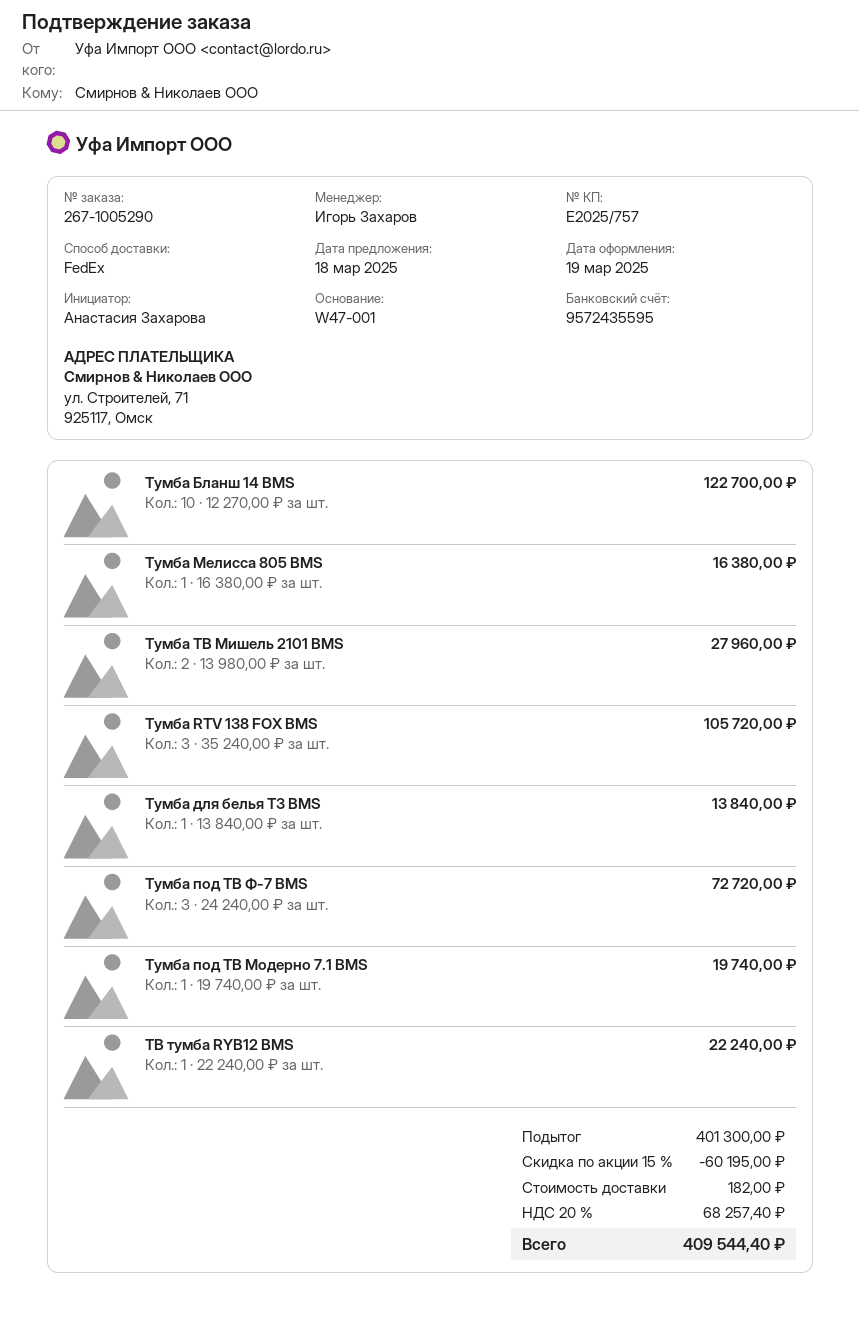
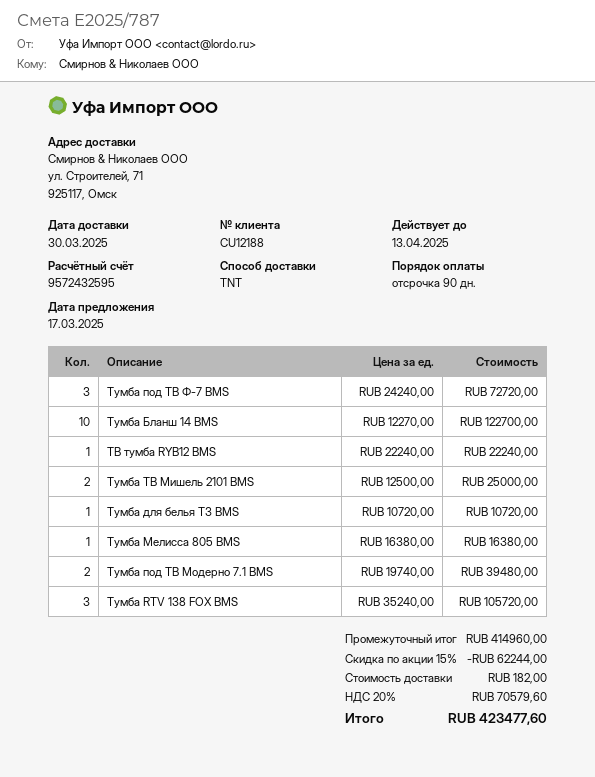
quote number: E2025/757 -> E2025/787
quote date: 2025-03-18 -> 2025-03-17
bank account: 9572435595 -> 9572432595
shipping method: FedEx -> TNT
Тумба ТВ Мишель 2101 BMS: 2 x 13980.00 = 27960.00 -> 2 x 12500.00 = 25000.00
Тумба для белья Т3 BMS: 1 x 13840.00 = 13840.00 -> 1 x 10720.00 = 10720.00
Тумба под ТВ Модерно 7.1 BMS: 1 x 19740.00 = 19740.00 -> 2 x 19740.00 = 39480.00
subtotal: 401300.00 -> 414960.00
discount: 15% = 60195.00 -> 15% = 62244.00
tax: 20% = 68257.40 -> 20% = 70579.60
total: 409544.40 -> 423477.60

